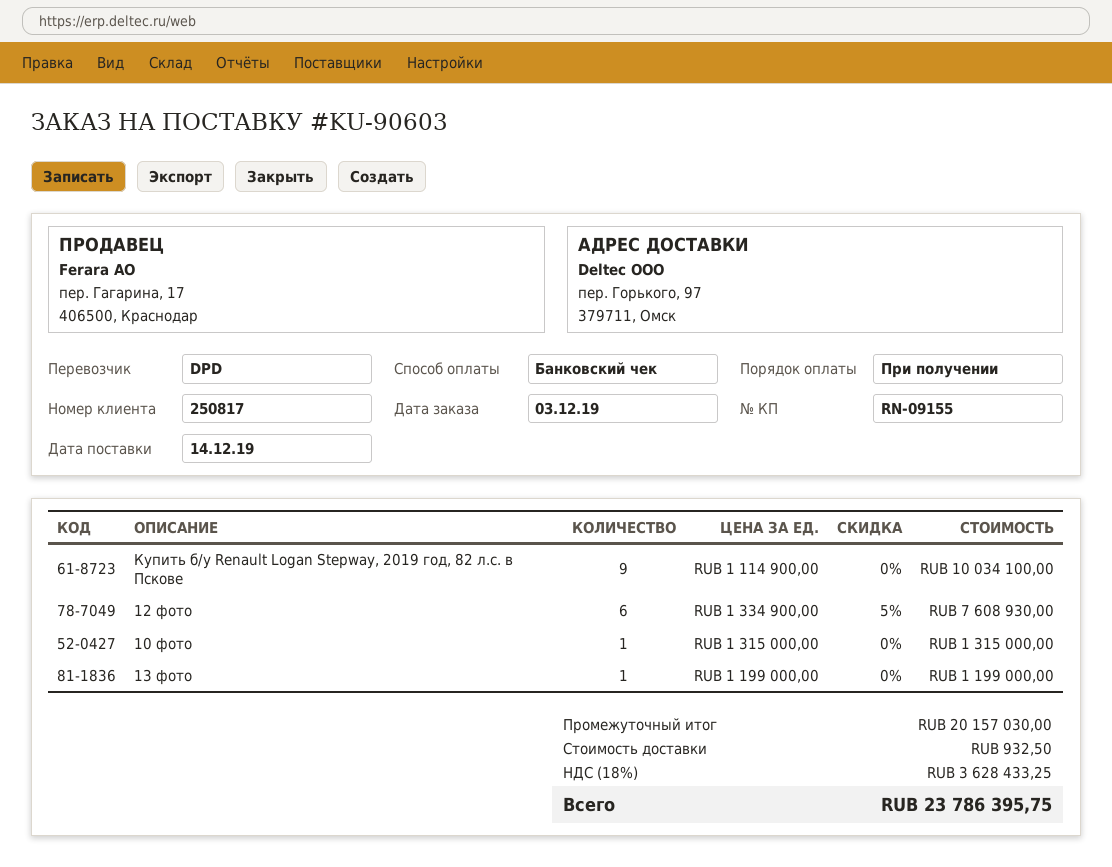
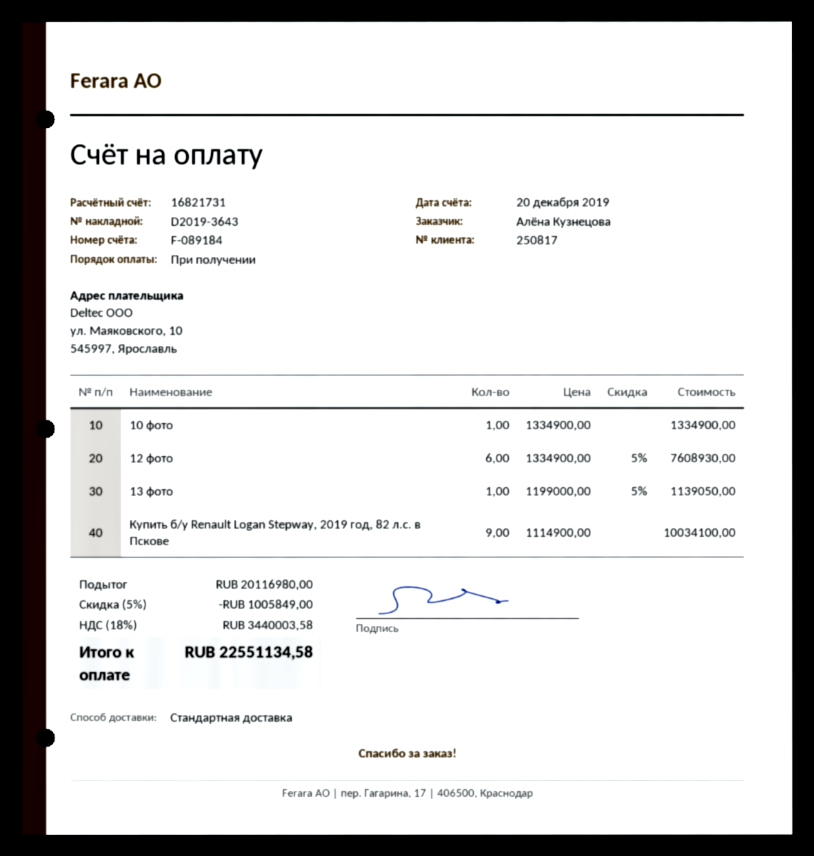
shipping method: DPD -> standard
10 фото: 1 x 1315000.00 = 1315000.00 -> 1 x 1334900.00 = 1334900.00
13 фото: 1 x 1199000.00 = 1199000.00 -> 1 x 1199000.00 - 5% = 1139050.00
subtotal: 20157030.00 -> 20116980.00
discount: none -> 5% = 1005849.00
shipping: 932.50 -> none
tax: 18% = 3628433.25 -> 18% = 3440003.58
total: 23786395.75 -> 22551134.58

